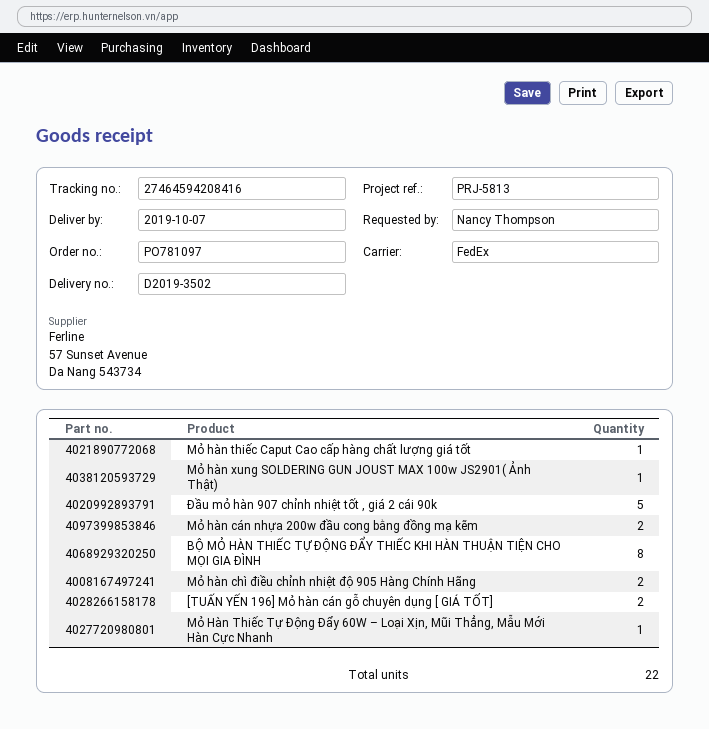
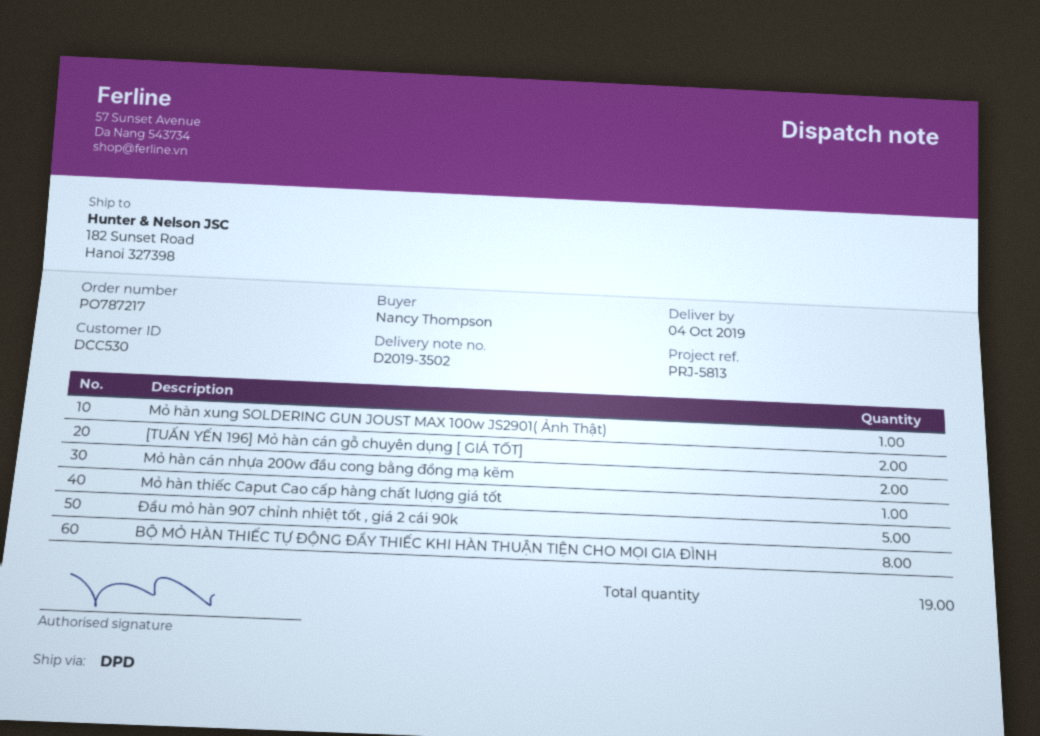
order number: PO781097 -> PO787217
delivery date: 2019-10-07 -> 2019-10-04
shipping method: FedEx -> DPD
Mỏ hàn chì điều chỉnh nhiệt độ 905 Hàng Chính Hãng: 2 -> none
Mỏ Hàn Thiếc Tự Động Đẩy 60W – Loại Xịn, Mũi Thẳng, Mẫu Mới Hàn Cực Nhanh: 1 -> none
total quantity: 22 -> 19

